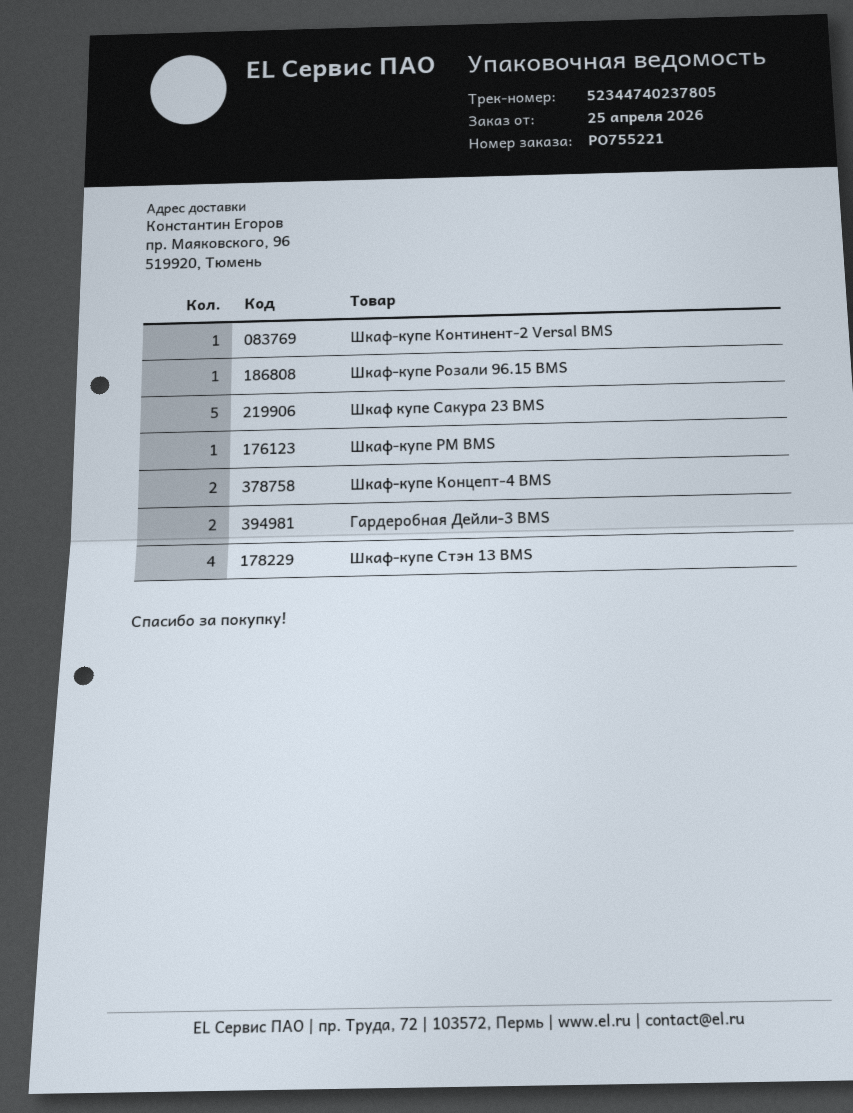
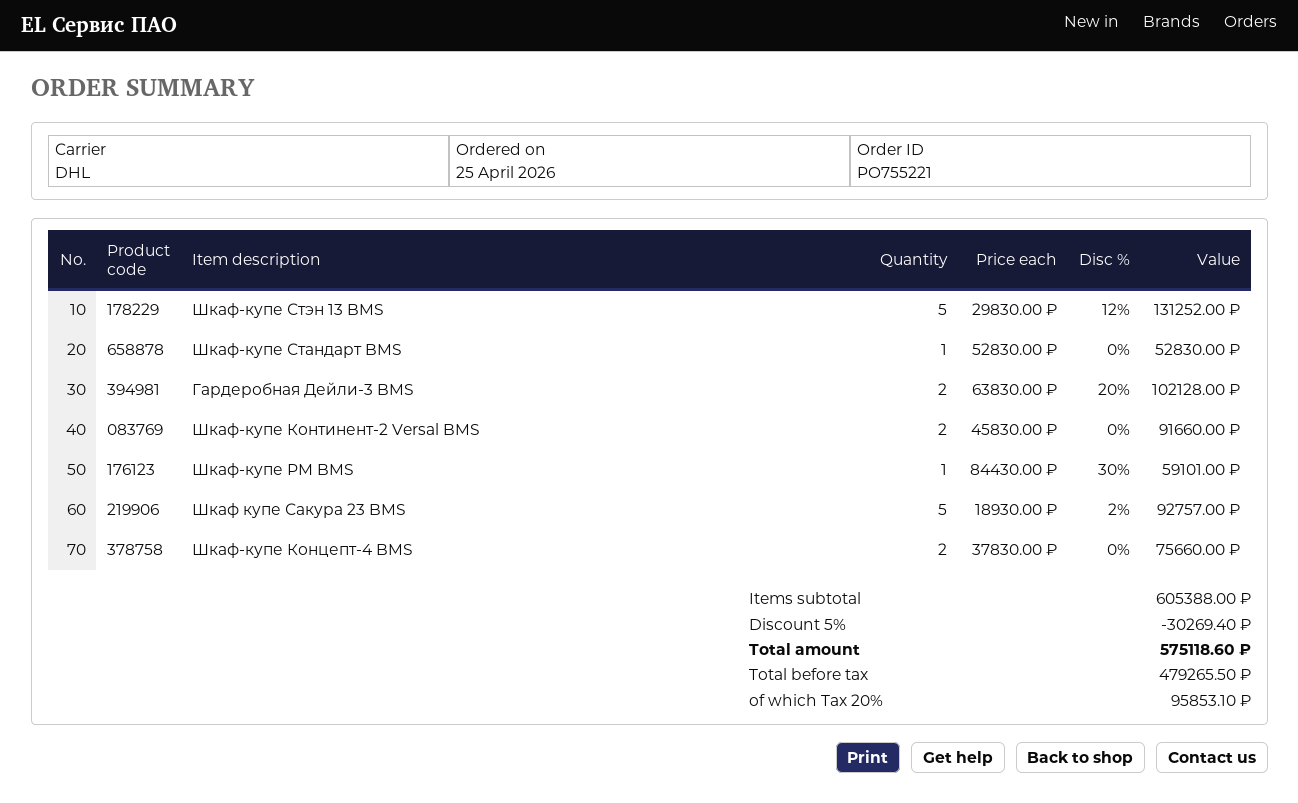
Шкаф-купе Континент-2 Versal BMS: 1 -> 2
Шкаф-купе Розали 96.15 BMS: 1 -> none
Шкаф-купе Стэн 13 BMS: 4 -> 5
Шкаф-купе Стандарт BMS: none -> 1

